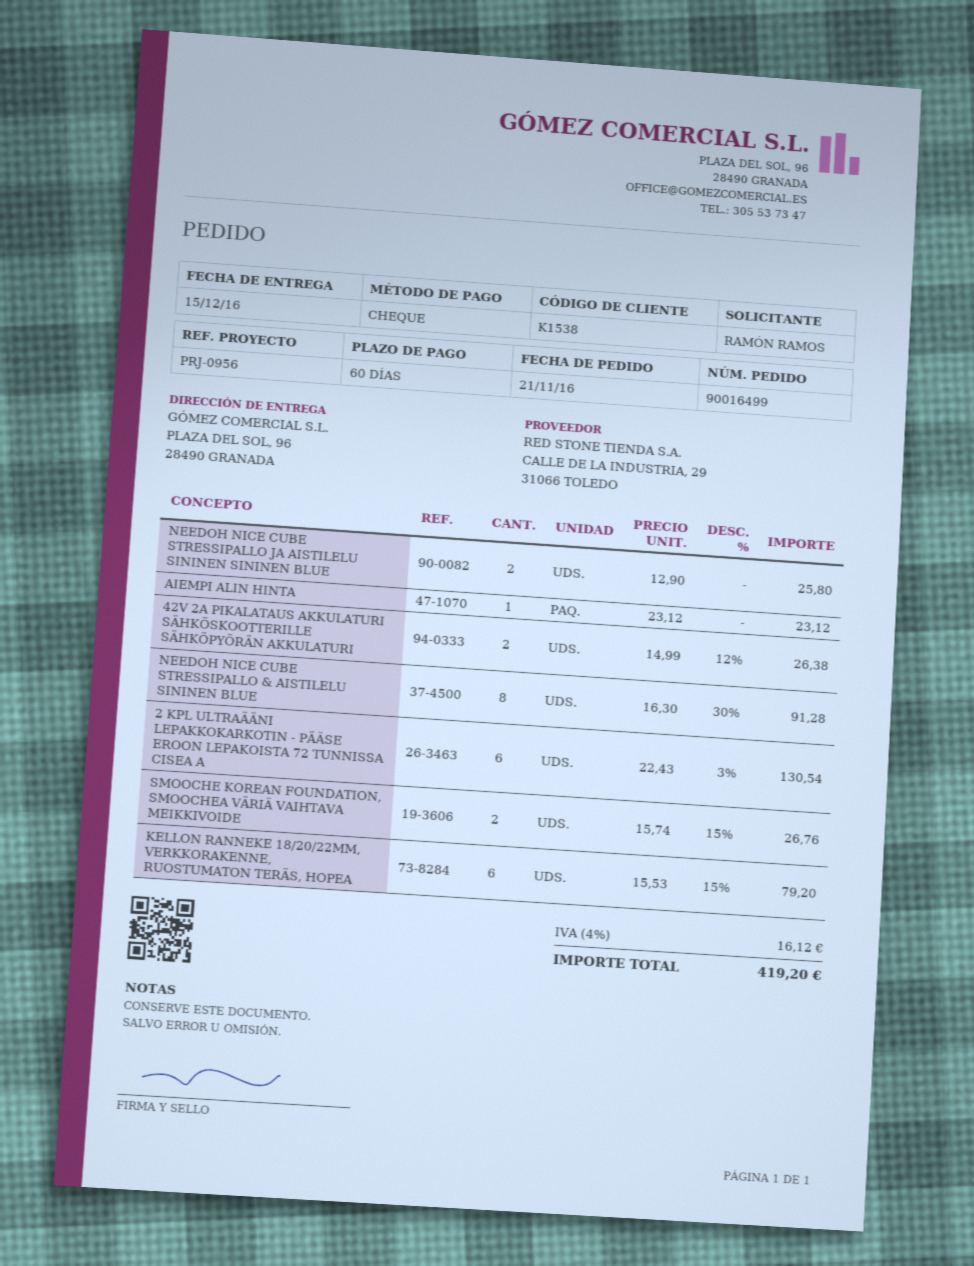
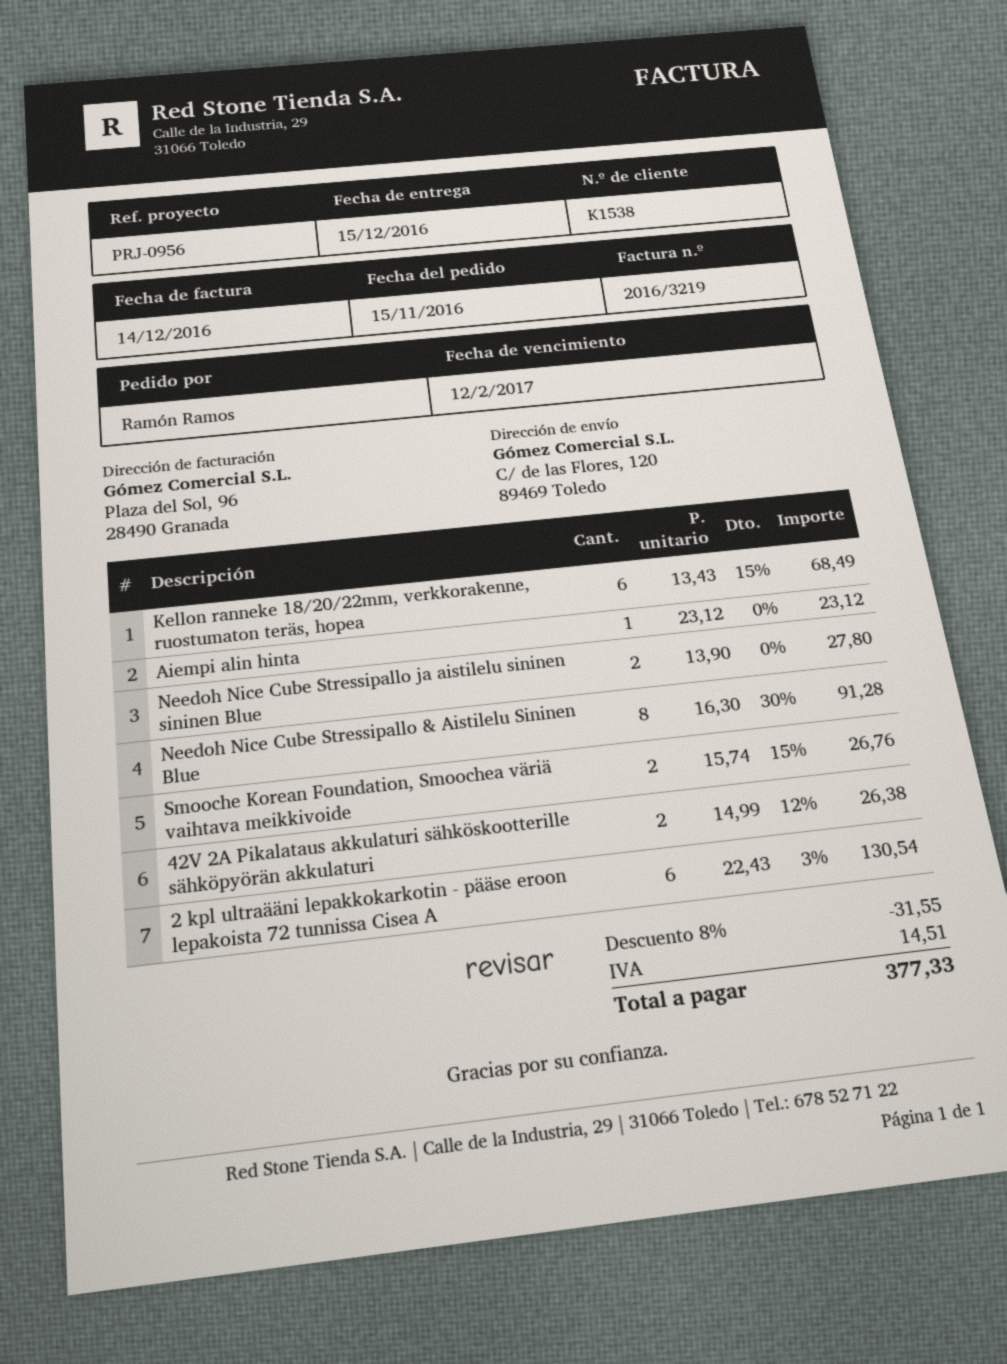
order date: 2016-11-21 -> 2016-11-15
ship to: PLAZA DEL SOL, 96, 28490 GRANADA -> C/ de las Flores, 120, 89469 Toledo
NEEDOH NICE CUBE STRESSIPALLO JA AISTILELU SININEN SININEN BLUE: 2 x 12.90 = 25.80 -> 2 x 13.90 = 27.80
KELLON RANNEKE 18/20/22MM, VERKKORAKENNE, RUOSTUMATON TERÄS, HOPEA: 6 x 15.53 - 15% = 79.20 -> 6 x 13.43 - 15% = 68.49
discount: none -> 8% = 31.55
tax: 16.12 -> 14.51
total: 419.20 -> 377.33

